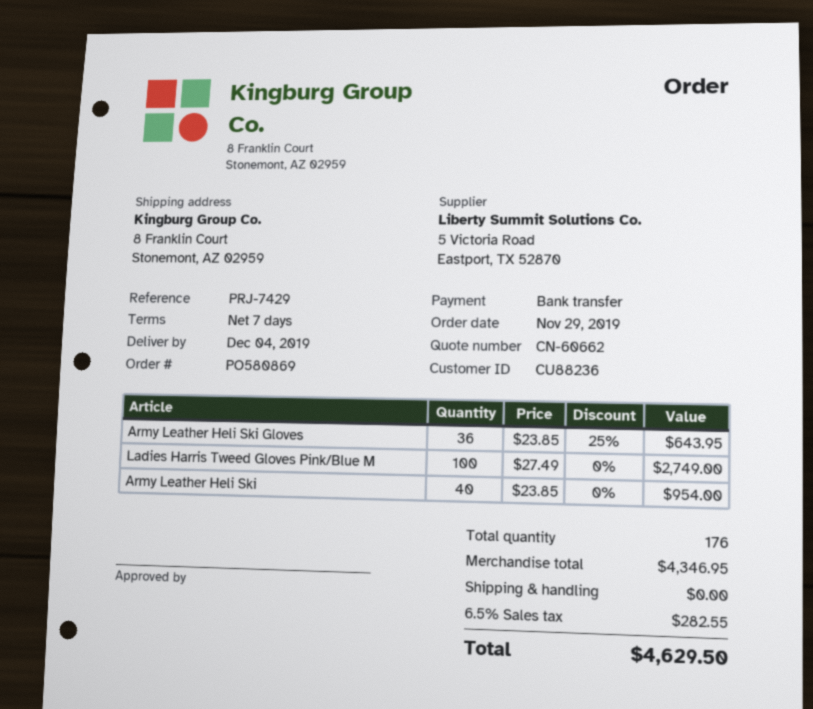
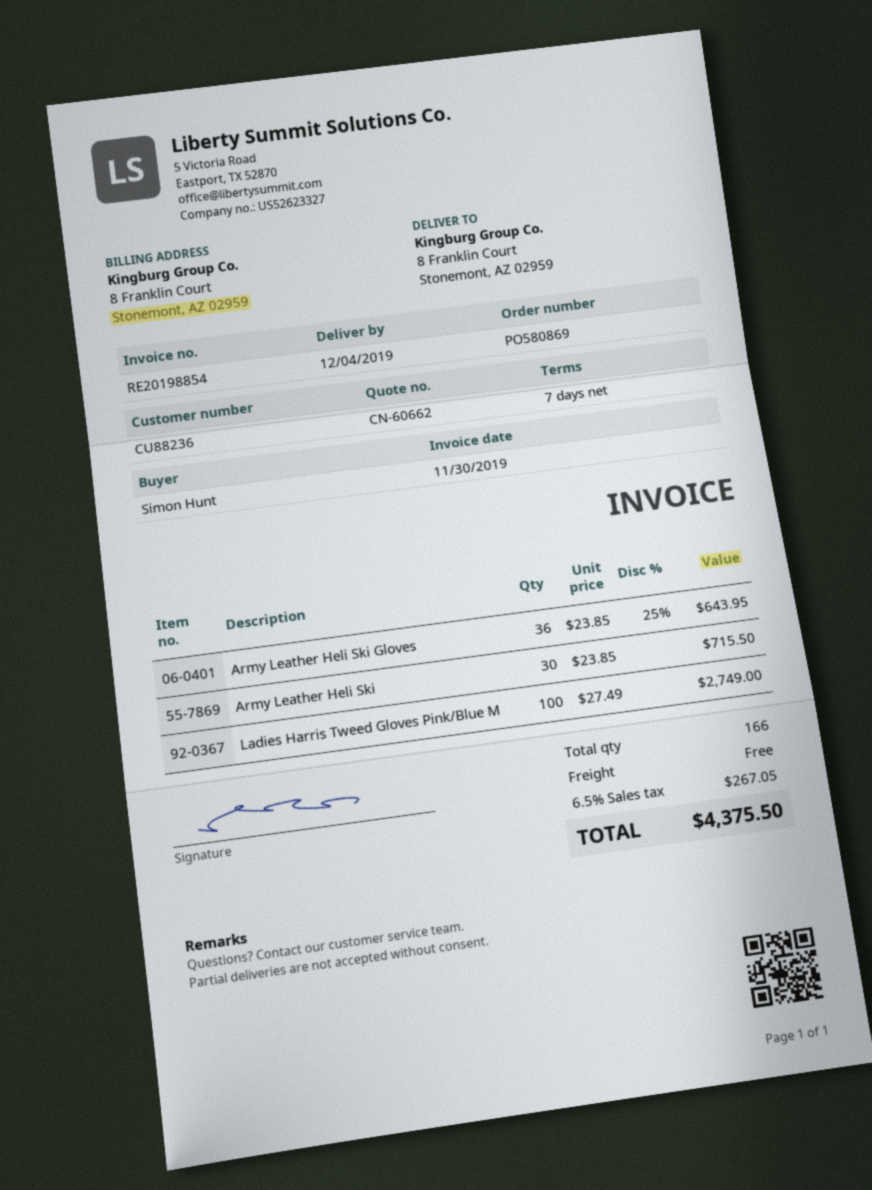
Army Leather Heli Ski: 40 x 23.85 = 954.00 -> 30 x 23.85 = 715.50
total quantity: 176 -> 166
tax: 6.5% = 282.55 -> 6.5% = 267.05
total: 4629.50 -> 4375.50

